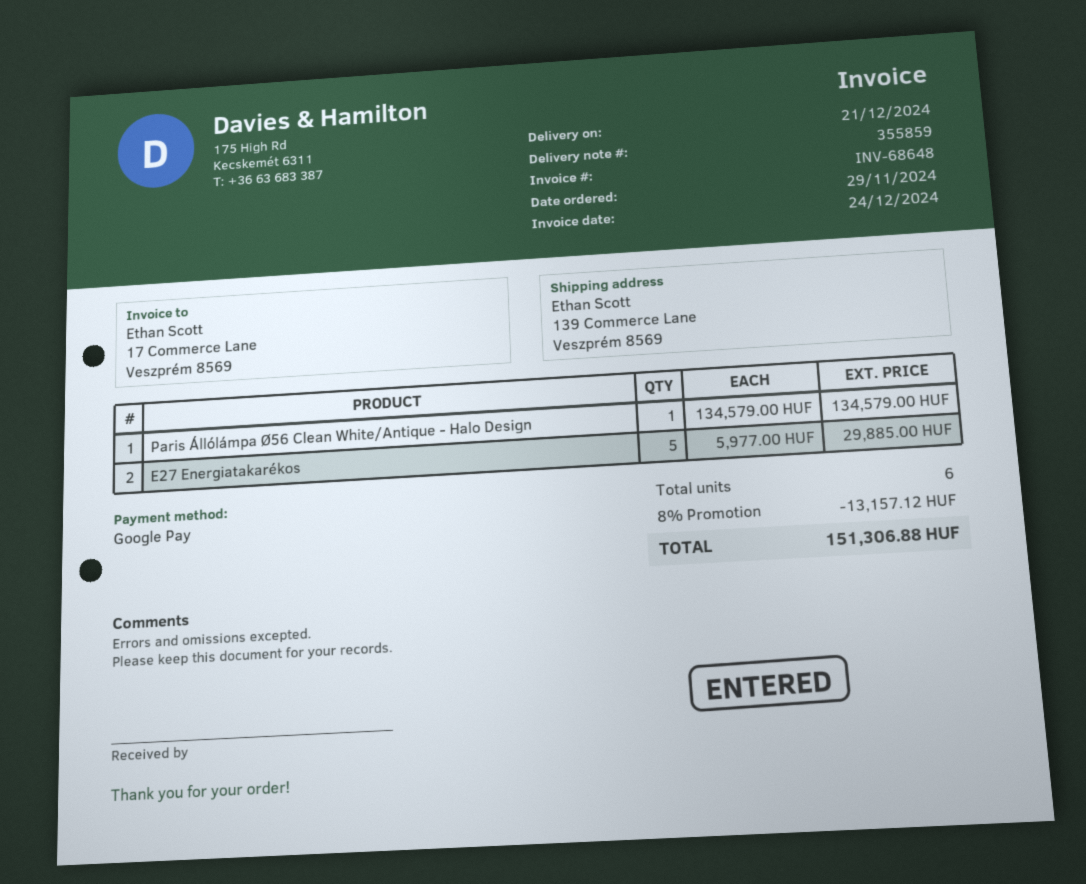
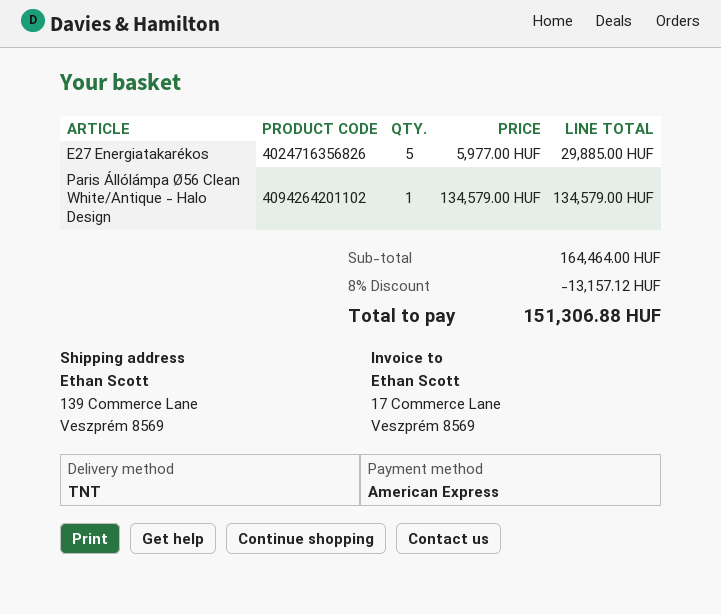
payment method: Google Pay -> American Express

